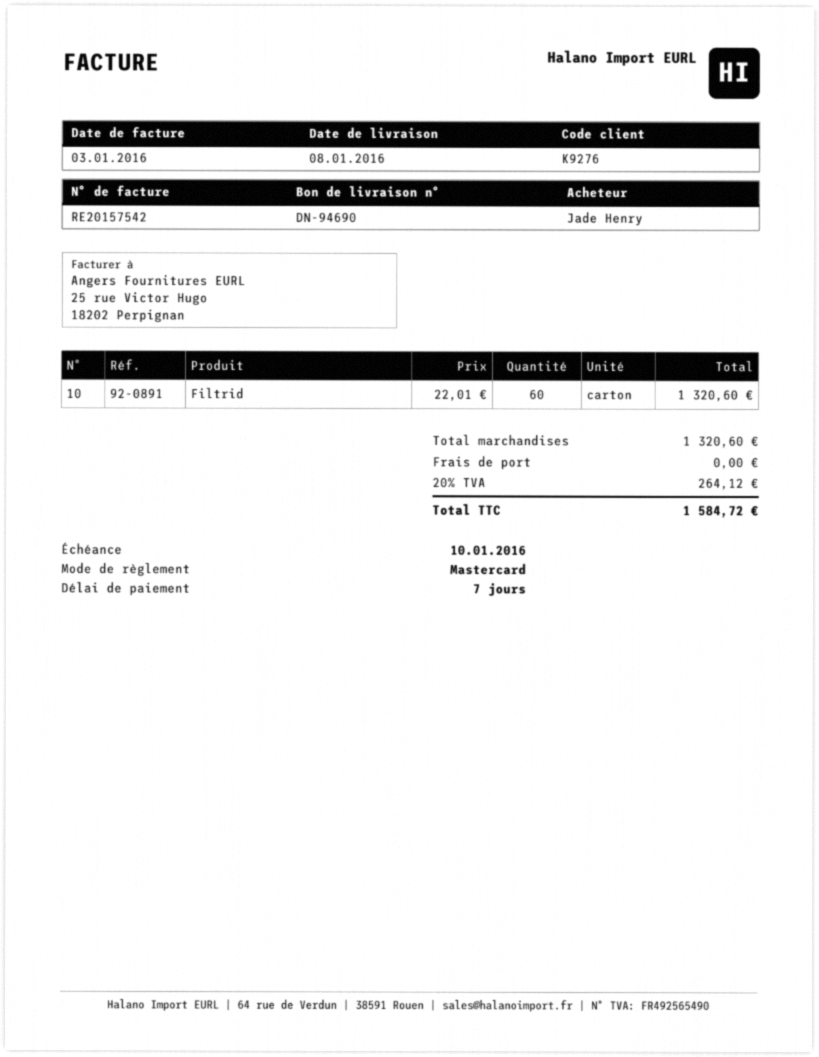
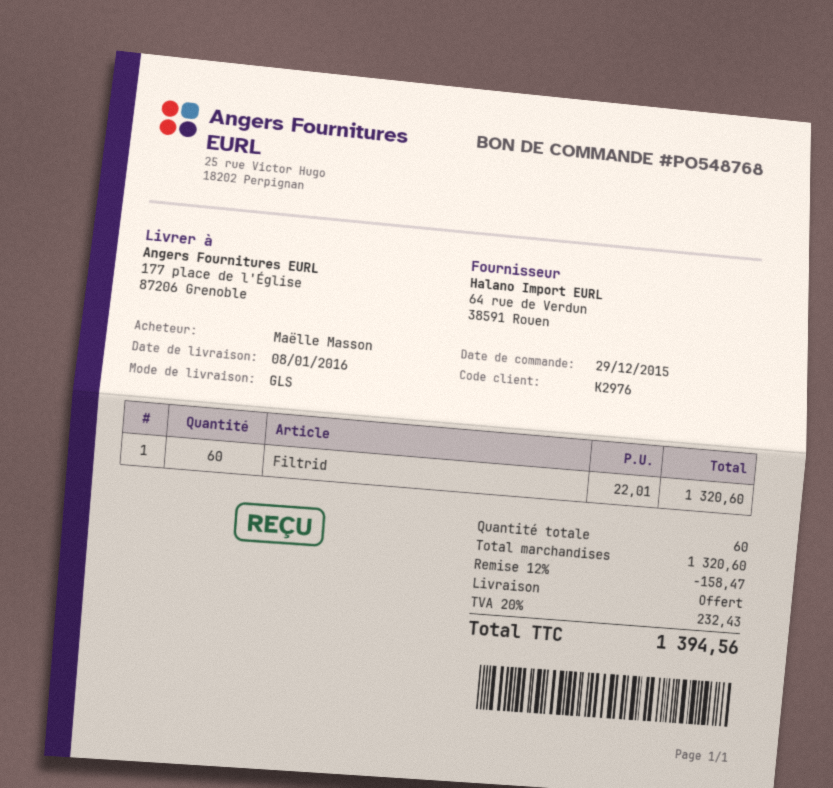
customer number: K9276 -> K2976
ordered by: Jade Henry -> Maëlle Masson
discount: none -> 12% = 158.47
tax: 20% = 264.12 -> 20% = 232.43
total: 1584.72 -> 1394.56

